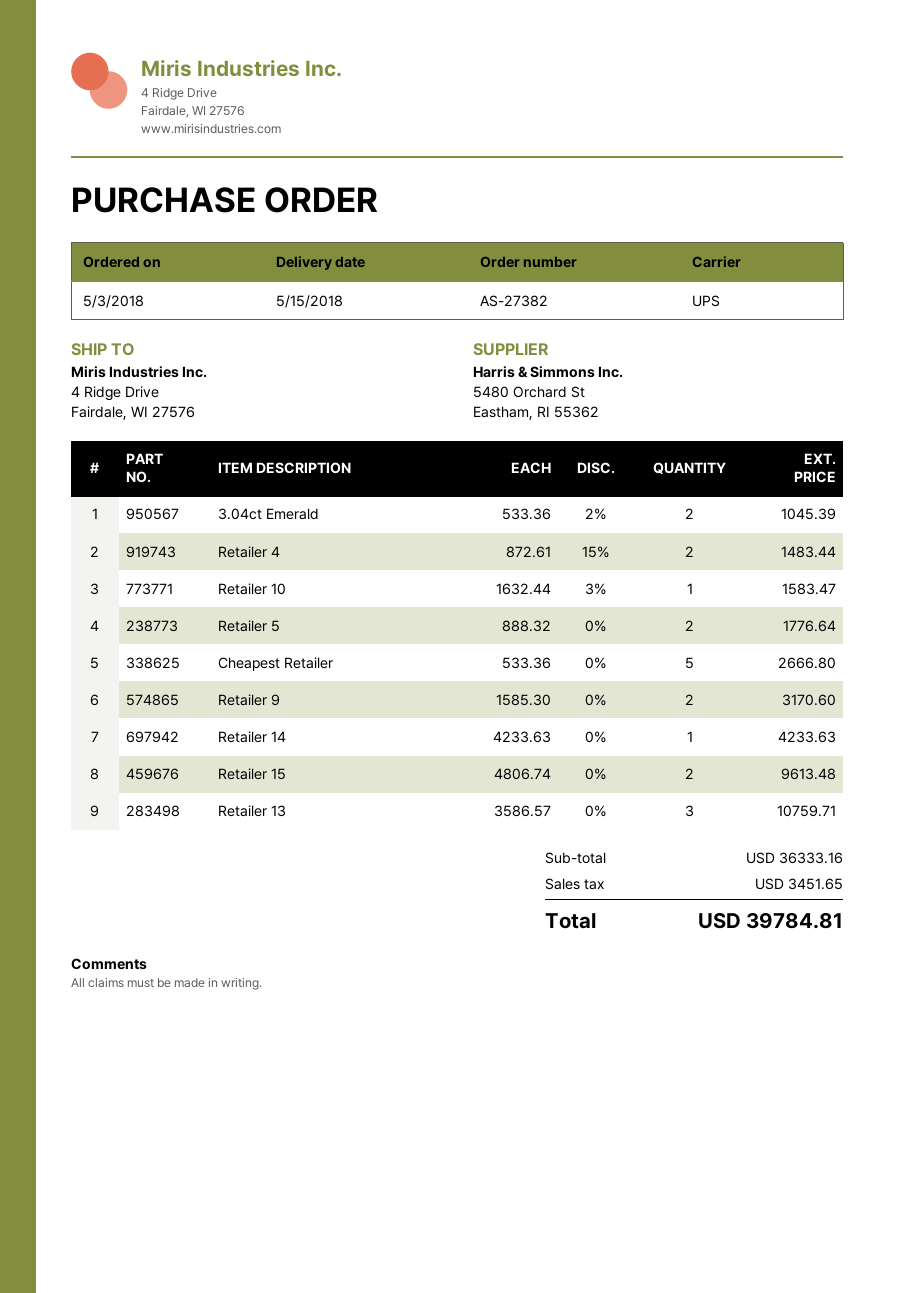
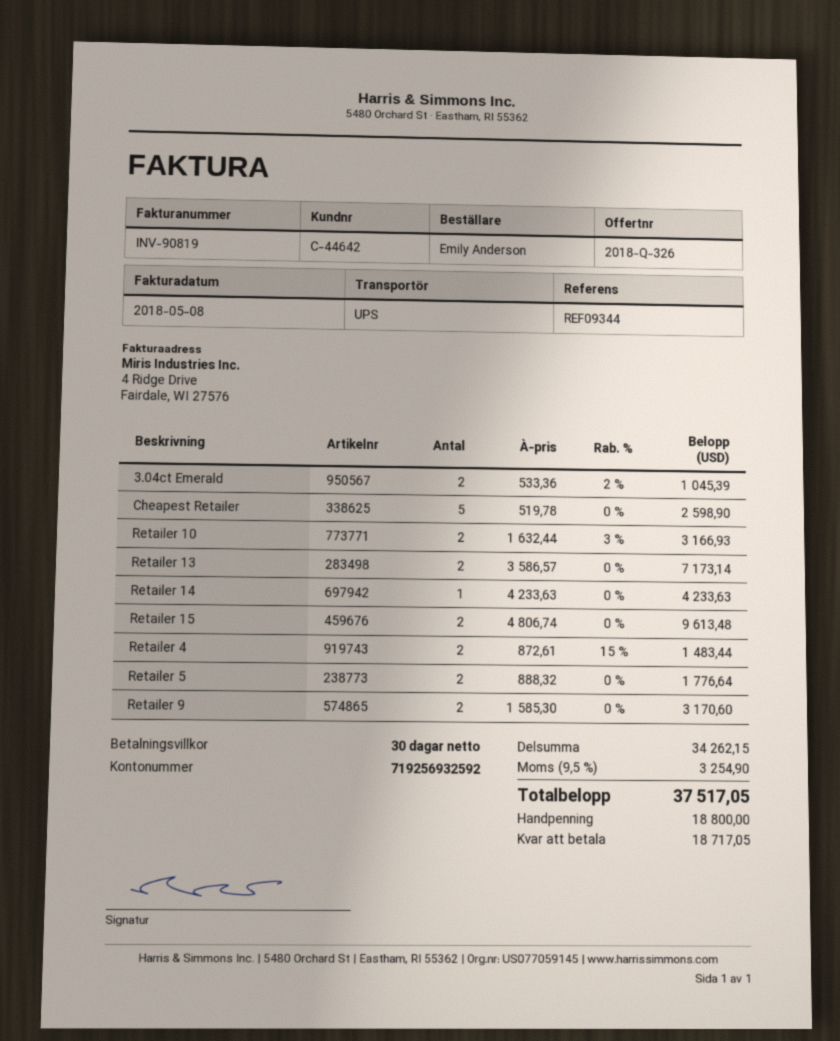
Retailer 10: 1 x 1632.44 - 3% = 1583.47 -> 2 x 1632.44 - 3% = 3166.93
Cheapest Retailer: 5 x 533.36 = 2666.80 -> 5 x 519.78 = 2598.90
Retailer 13: 3 x 3586.57 = 10759.71 -> 2 x 3586.57 = 7173.14
subtotal: 36333.16 -> 34262.15
tax: 3451.65 -> 3254.90
total: 39784.81 -> 37517.05

